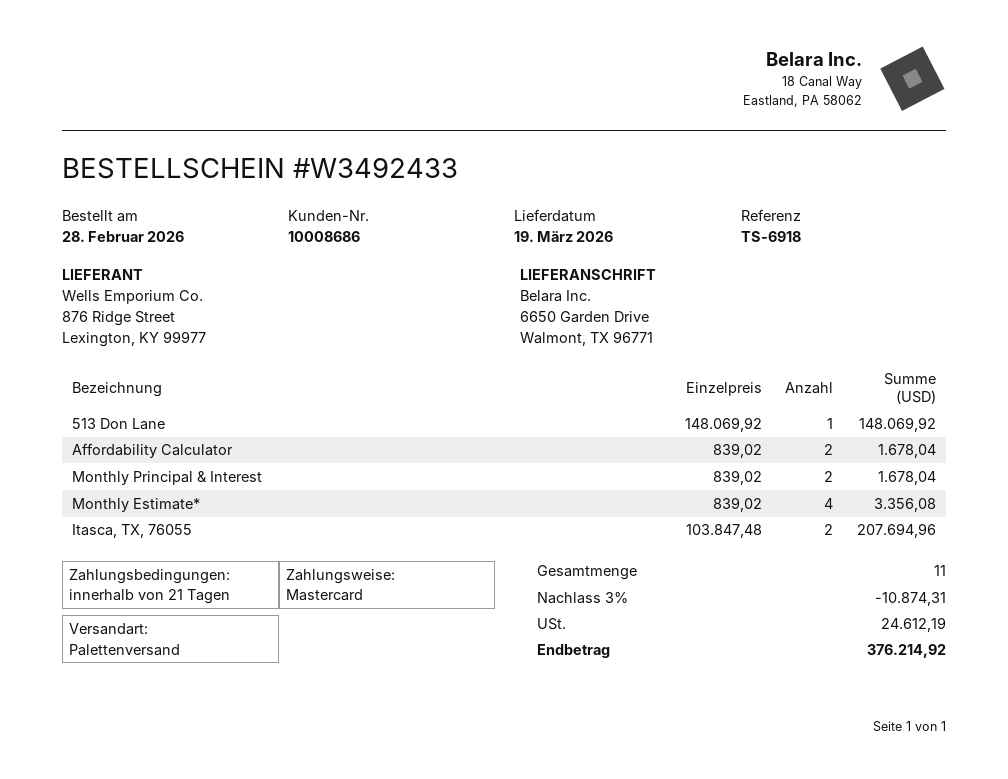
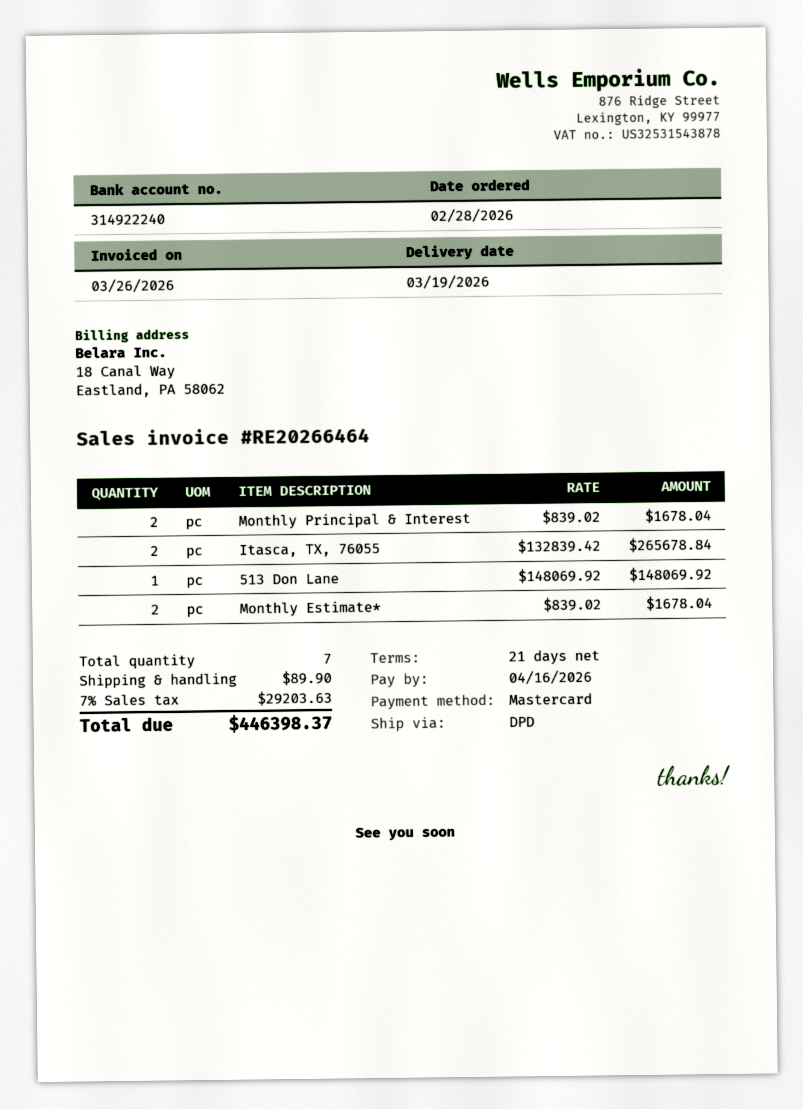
shipping method: pallet freight -> DPD
Affordability Calculator: 2 x 839.02 = 1678.04 -> none
Monthly Estimate*: 4 x 839.02 = 3356.08 -> 2 x 839.02 = 1678.04
Itasca, TX, 76055: 2 x 103847.48 = 207694.96 -> 2 x 132839.42 = 265678.84
total quantity: 11 -> 7
discount: 3% = 10874.31 -> none
shipping: none -> 89.90
tax: 24612.19 -> 29203.63
total: 376214.92 -> 446398.37

